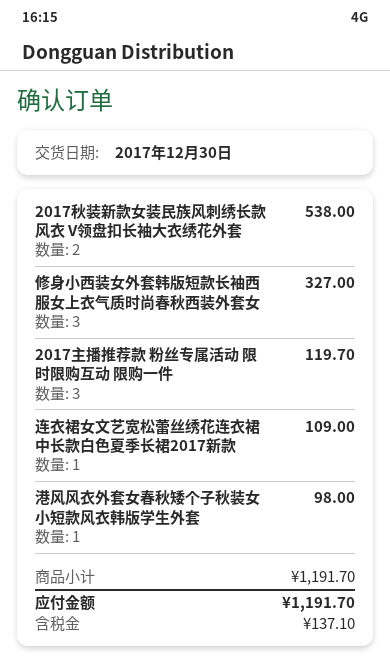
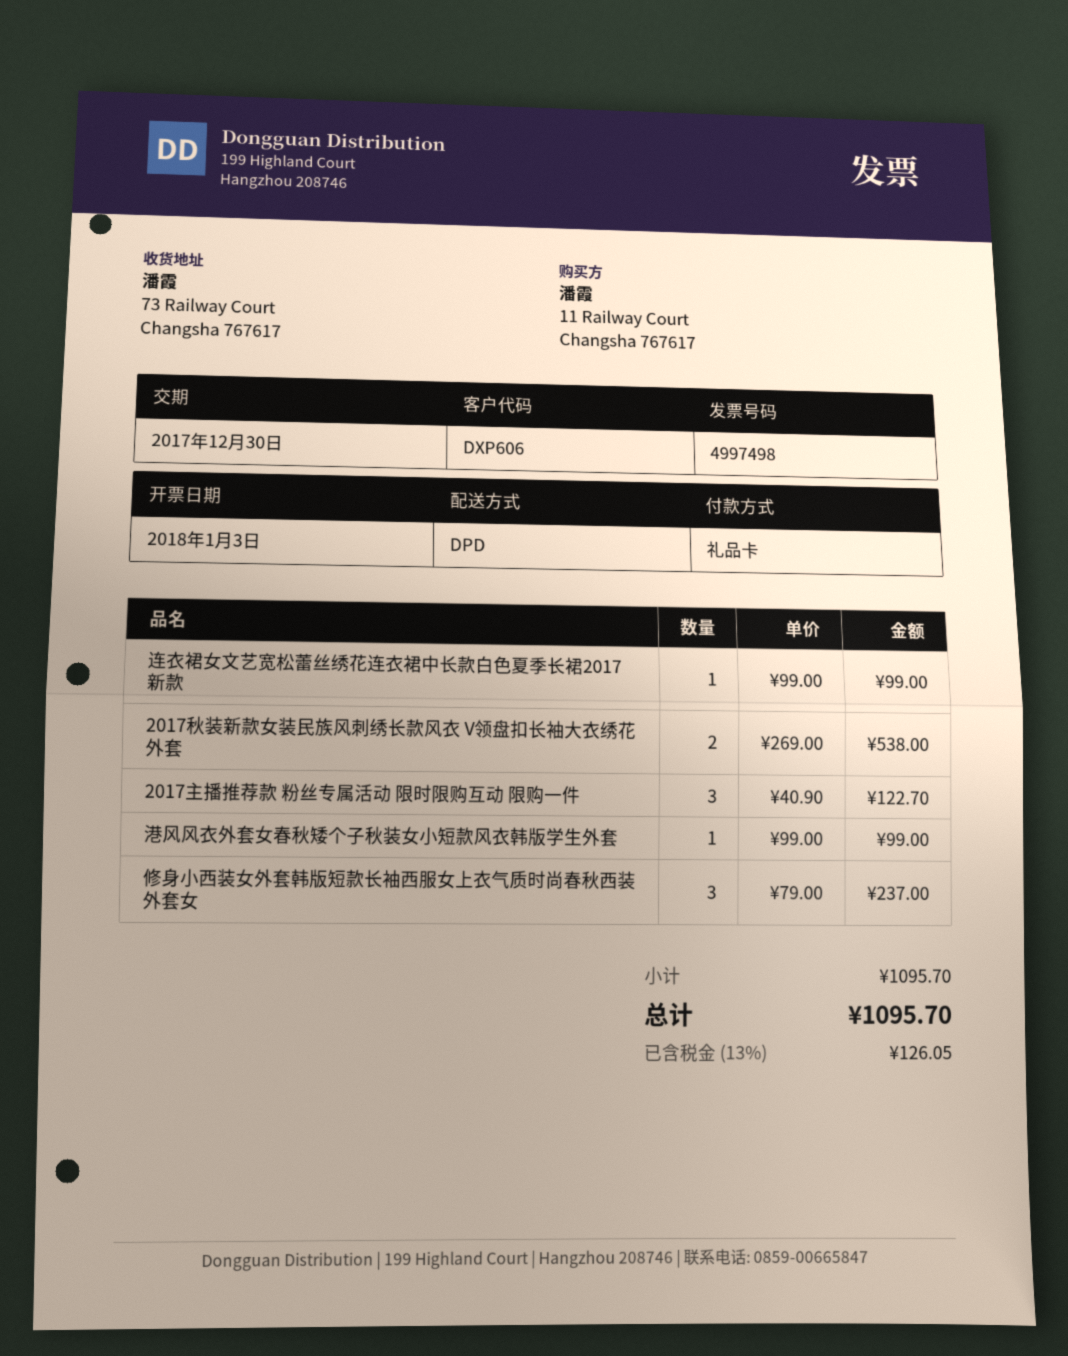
修身小西装女外套韩版短款长袖西服女上衣气质时尚春秋西装外套女: 3 for 327.00 -> 3 for 237.00
2017主播推荐款 粉丝专属活动 限时限购互动 限购一件: 3 for 119.70 -> 3 for 122.70
连衣裙女文艺宽松蕾丝绣花连衣裙中长款白色夏季长裙2017新款: 1 for 109.00 -> 1 for 99.00
港风风衣外套女春秋矮个子秋装女小短款风衣韩版学生外套: 1 for 98.00 -> 1 for 99.00
subtotal: 1191.70 -> 1095.70
tax: 137.10 -> 126.05
total: 1191.70 -> 1095.70

